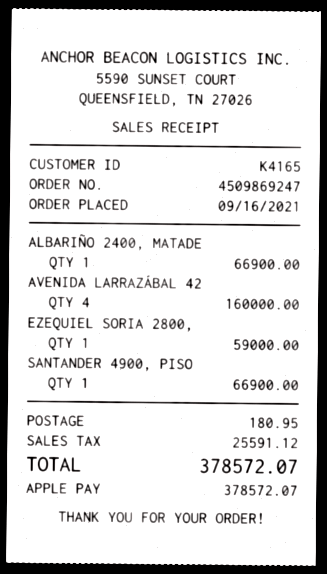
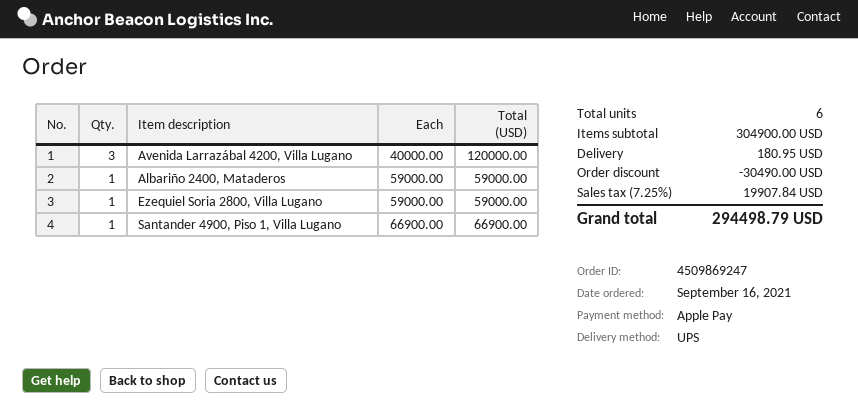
ALBARIÑO 2400, MATADE: 1 for 66900.00 -> 1 for 59000.00
AVENIDA LARRAZÁBAL 42: 4 for 160000.00 -> 3 for 120000.00
discount: none -> 30490.00
tax: 25591.12 -> 19907.84
total: 378572.07 -> 294498.79

